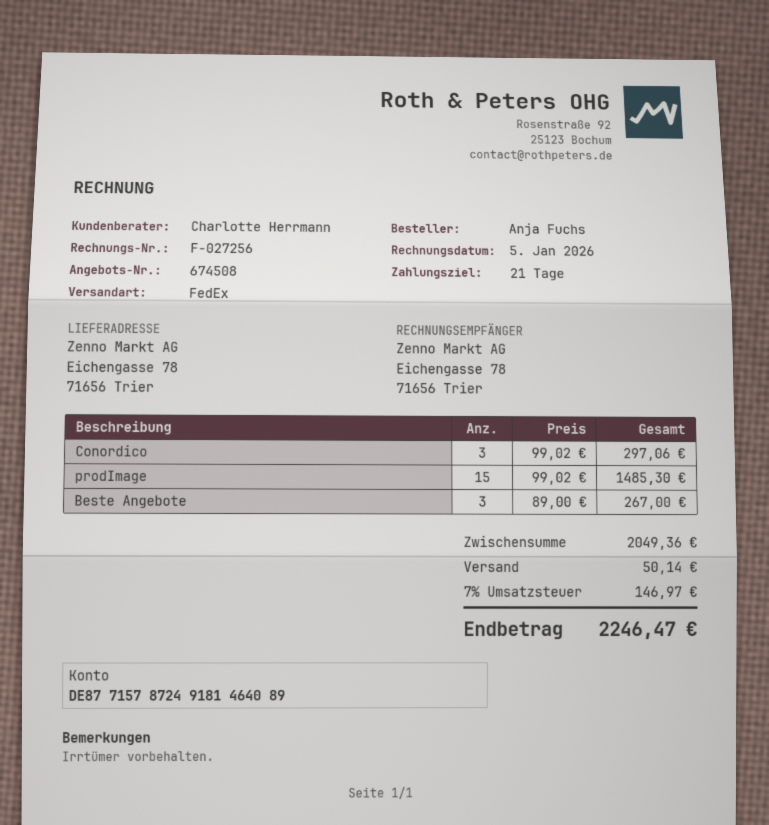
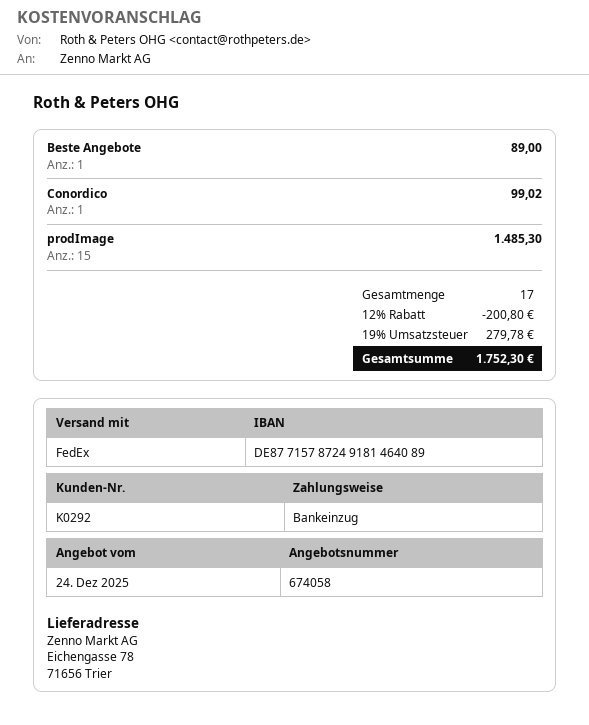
quote number: 674508 -> 674058
Conordico: 3 for 297.06 -> 1 for 99.02
Beste Angebote: 3 for 267.00 -> 1 for 89.00
discount: none -> 12% = 200.80
shipping: 50.14 -> none
tax: 7% = 146.97 -> 19% = 279.78
total: 2246.47 -> 1752.30

